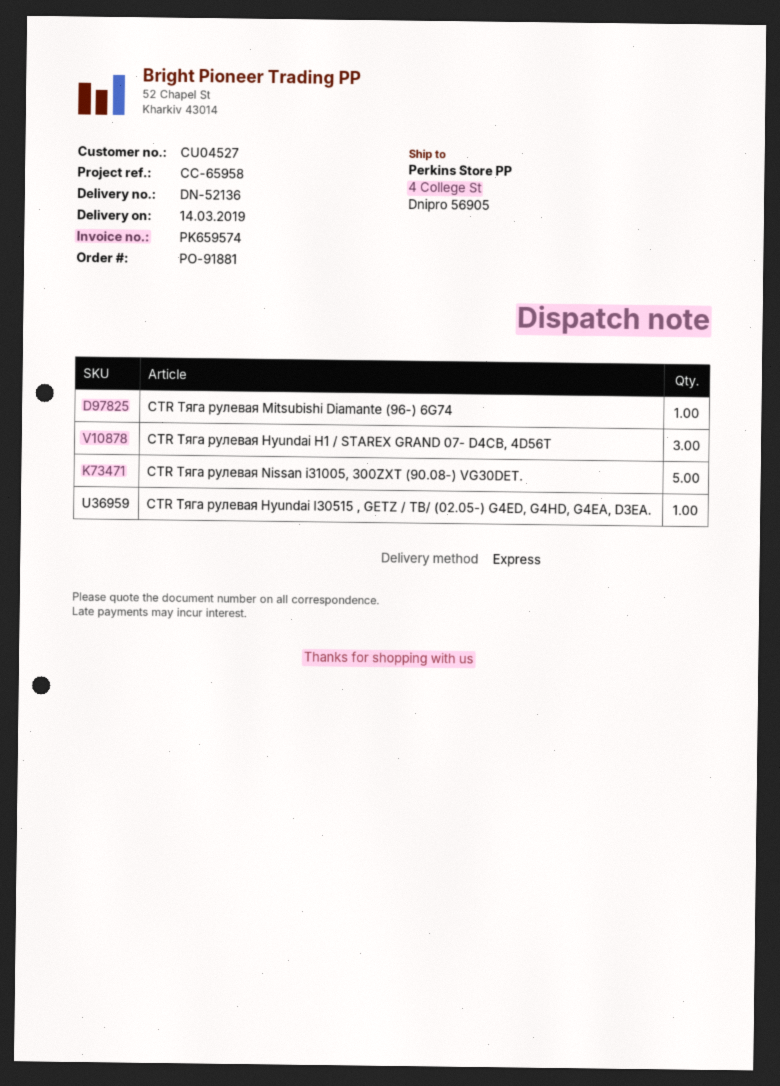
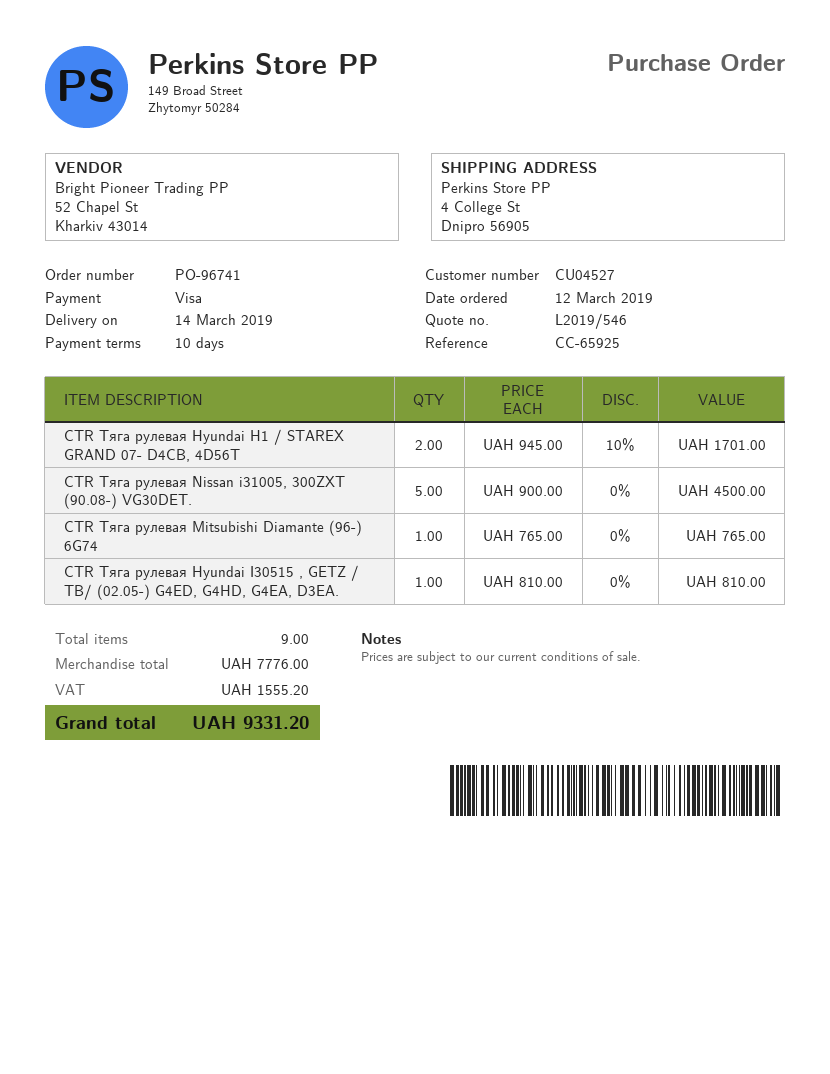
order number: PO-91881 -> PO-96741
reference: CC-65958 -> CC-65925
CTR Тяга рулевая Hyundai H1 / STAREX GRAND 07- D4CB, 4D56T: 3 -> 2

